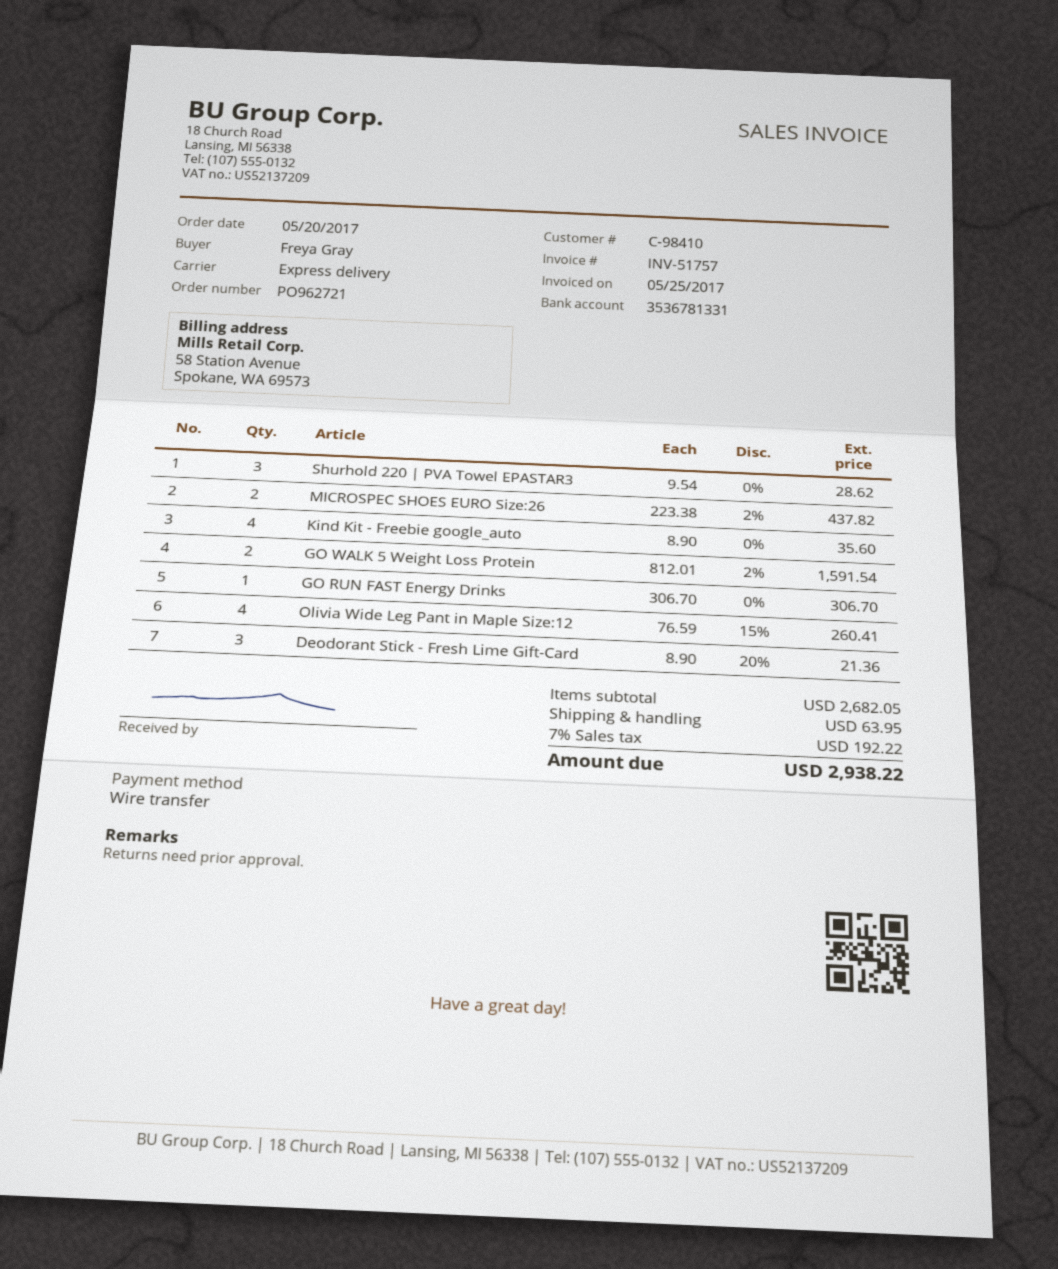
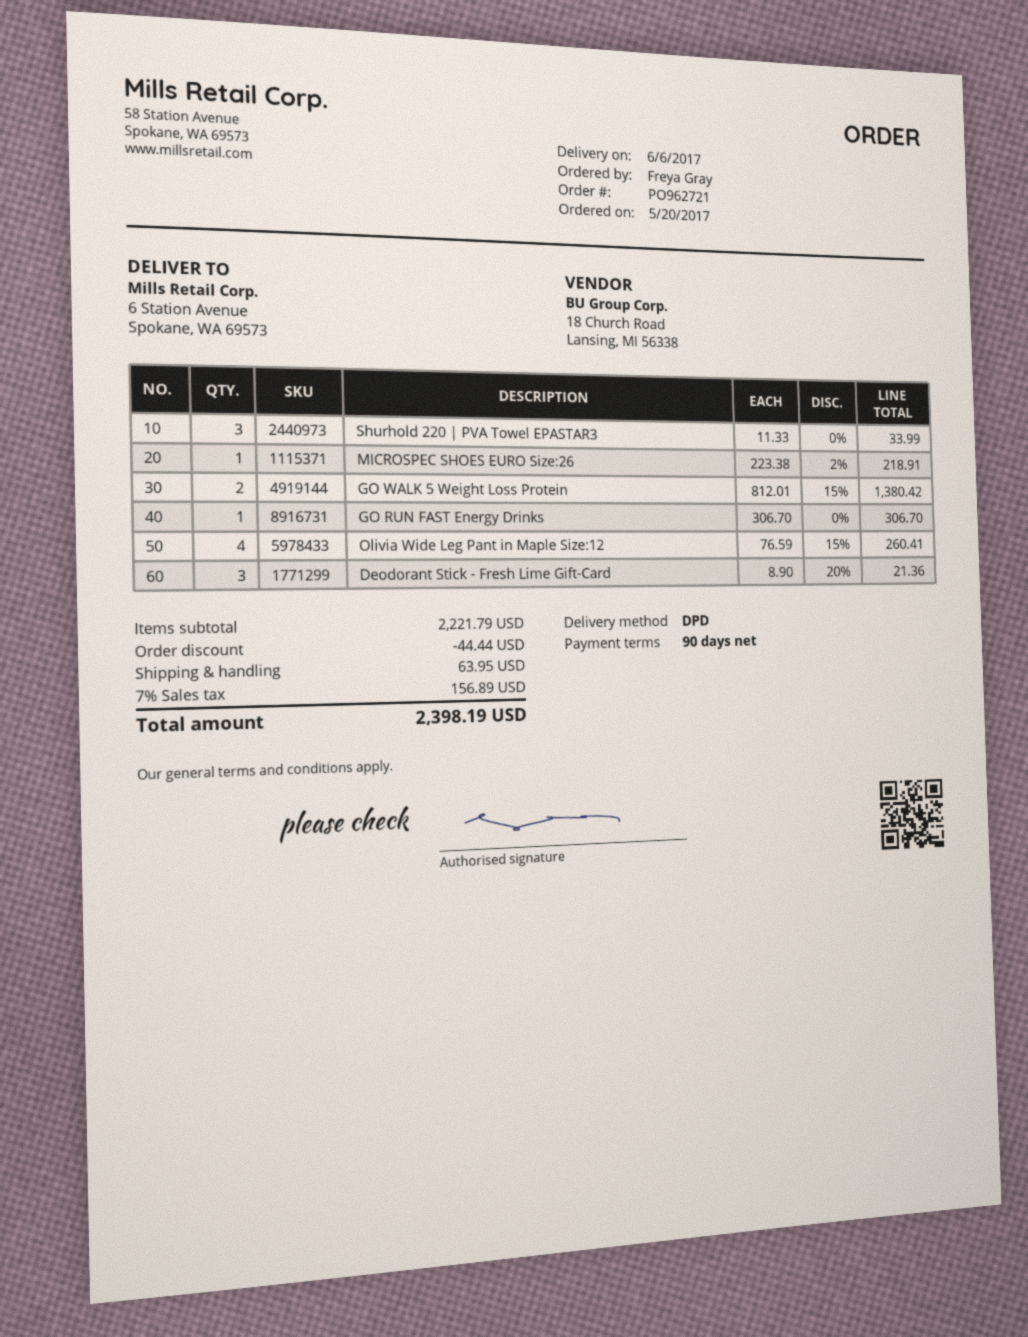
shipping method: express -> DPD
Shurhold 220 | PVA Towel EPASTAR3: 3 x 9.54 = 28.62 -> 3 x 11.33 = 33.99
MICROSPEC SHOES EURO Size:26: 2 x 223.38 - 2% = 437.82 -> 1 x 223.38 - 2% = 218.91
Kind Kit - Freebie google_auto: 4 x 8.90 = 35.60 -> none
GO WALK 5 Weight Loss Protein: 2 x 812.01 - 2% = 1591.54 -> 2 x 812.01 - 15% = 1380.42
subtotal: 2682.05 -> 2221.79
discount: none -> 44.44
tax: 7% = 192.22 -> 7% = 156.89
total: 2938.22 -> 2398.19

